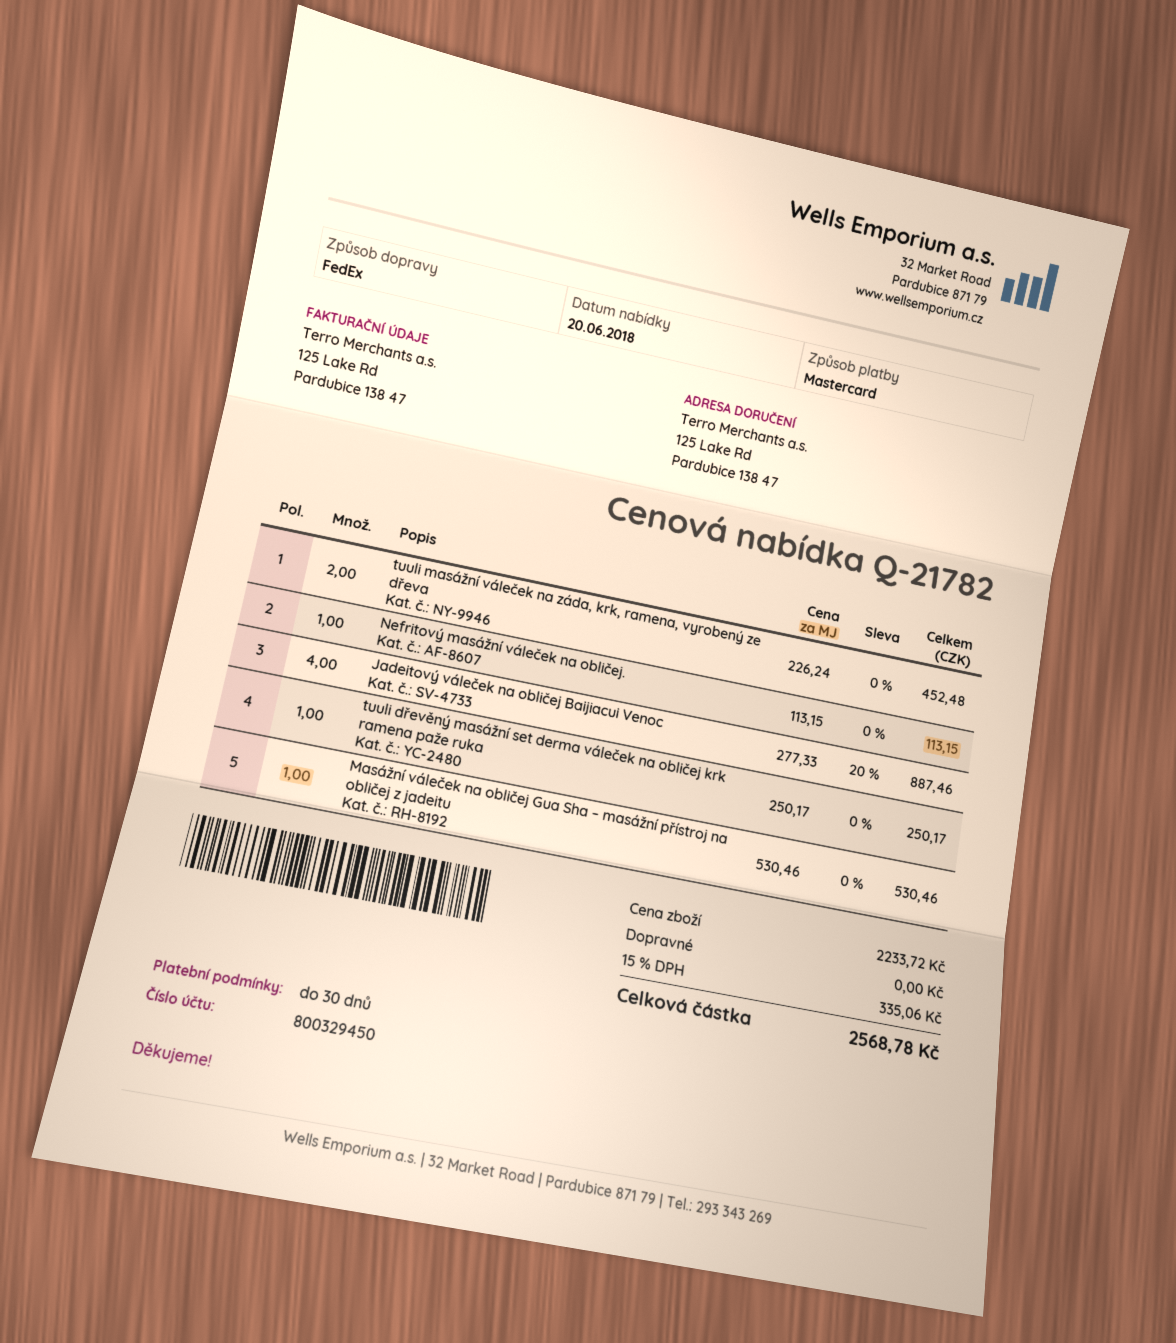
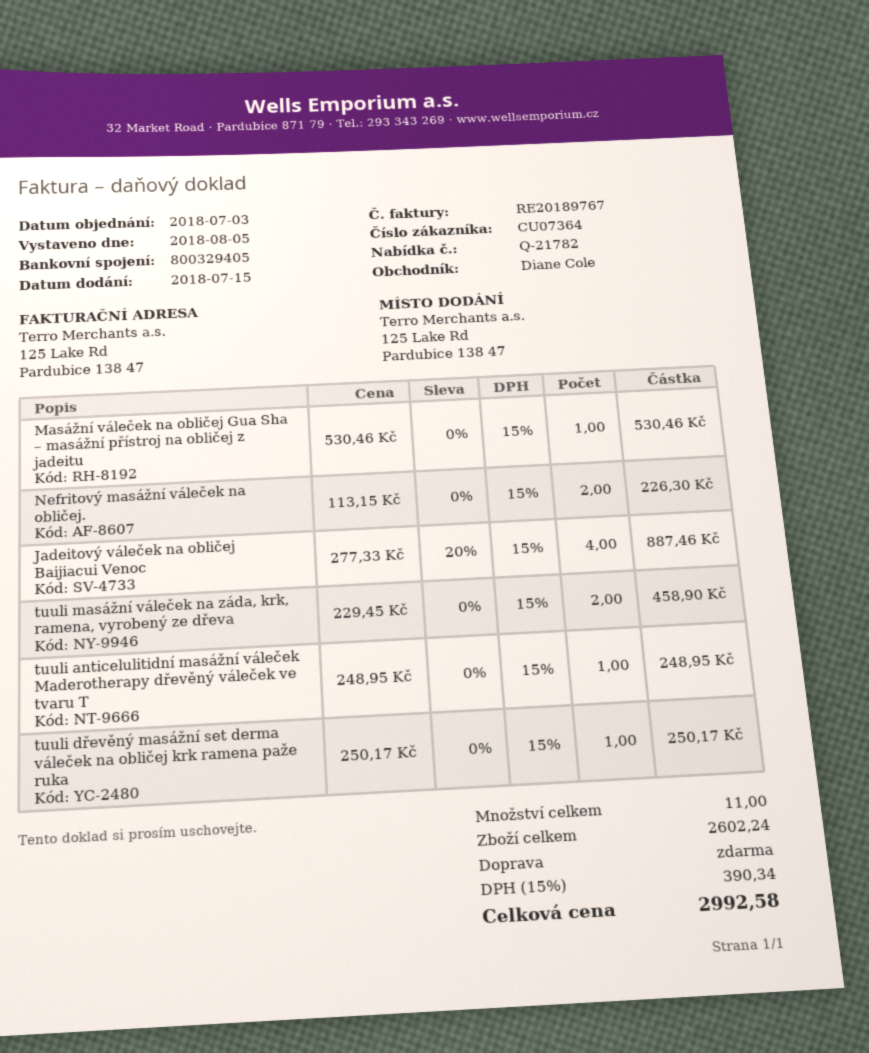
bank account: 800329450 -> 800329405
tuuli masážní váleček na záda, krk, ramena, vyrobený ze dřeva: 2 x 226.24 = 452.48 -> 2 x 229.45 = 458.90
Nefritový masážní váleček na obličej.: 1 x 113.15 = 113.15 -> 2 x 113.15 = 226.30
tuuli anticelulitidní masážní váleček Maderotherapy dřevěný váleček ve tvaru T: none -> 1 x 248.95 = 248.95
subtotal: 2233.72 -> 2602.24
tax: 15% = 335.06 -> 15% = 390.34
total: 2568.78 -> 2992.58

